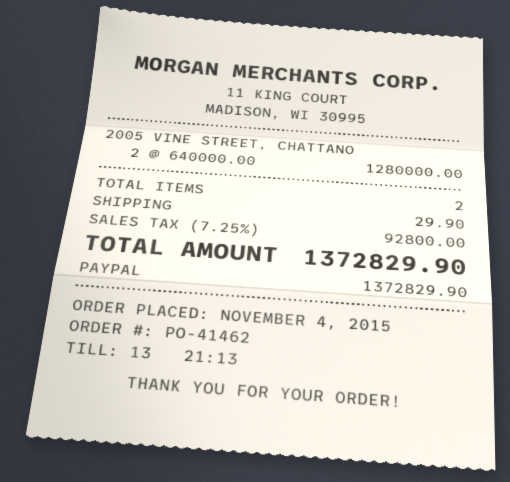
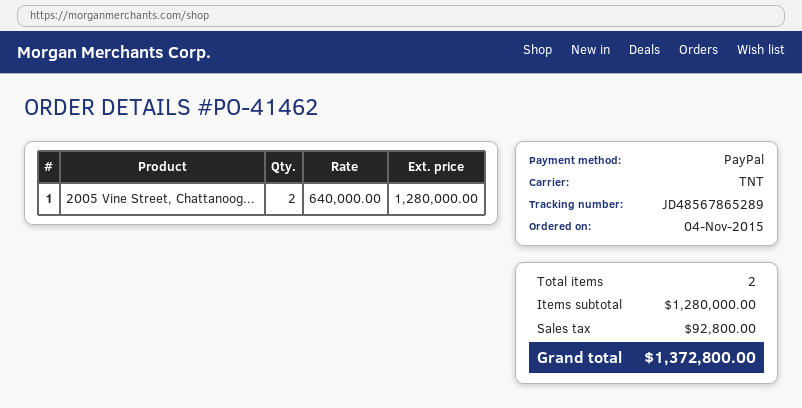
shipping: 29.90 -> none
total: 1372829.90 -> 1372800.00

